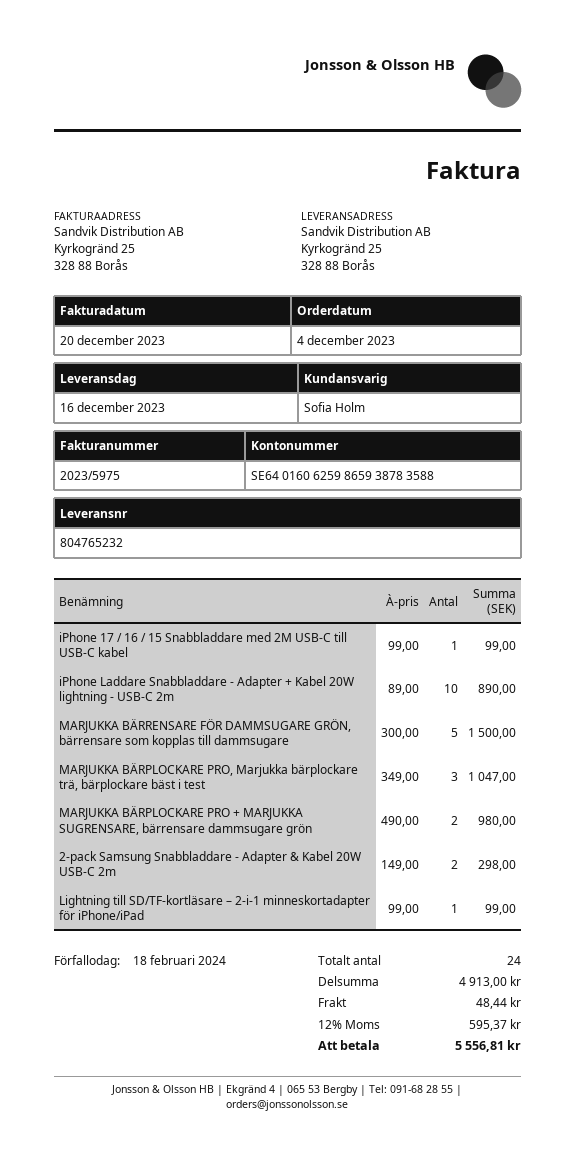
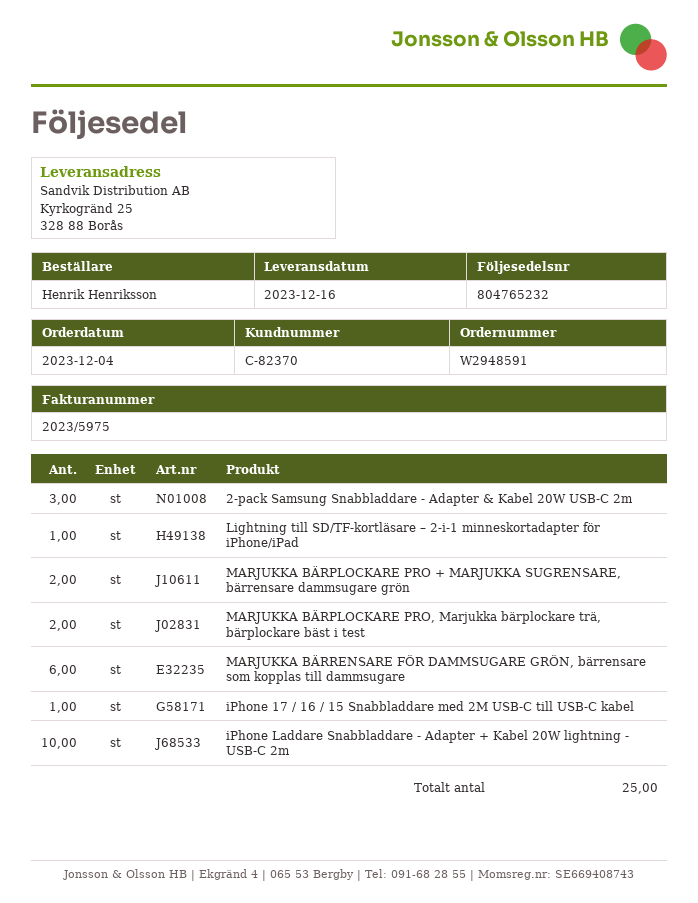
MARJUKKA BÄRRENSARE FÖR DAMMSUGARE GRÖN, bärrensare som kopplas till dammsugare: 5 -> 6
MARJUKKA BÄRPLOCKARE PRO, Marjukka bärplockare trä, bärplockare bäst i test: 3 -> 2
2-pack Samsung Snabbladdare - Adapter & Kabel 20W USB-C 2m: 2 -> 3
total quantity: 24 -> 25

